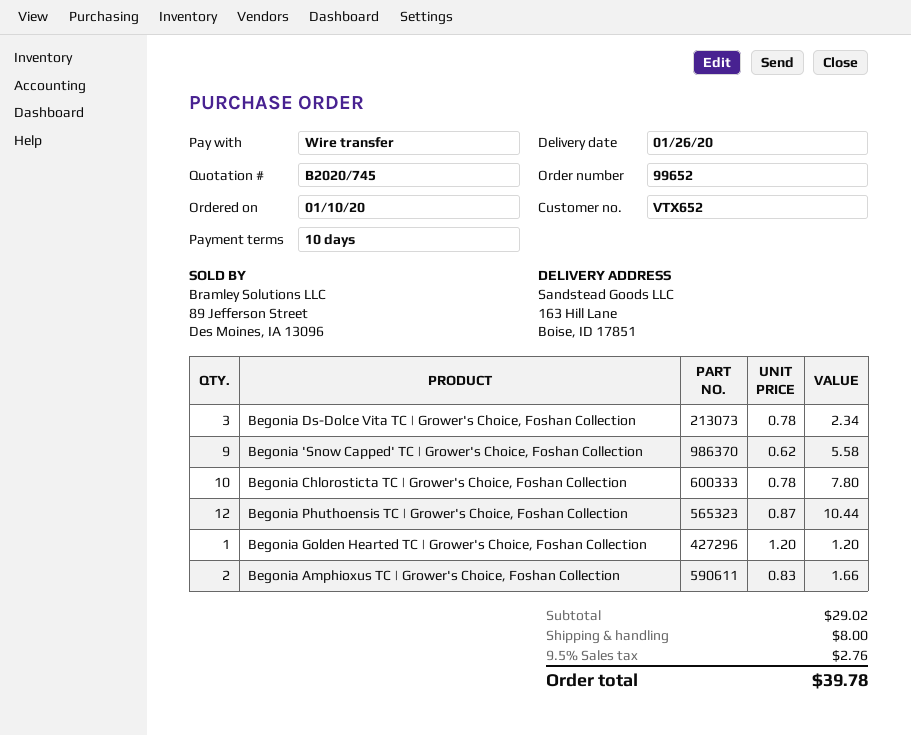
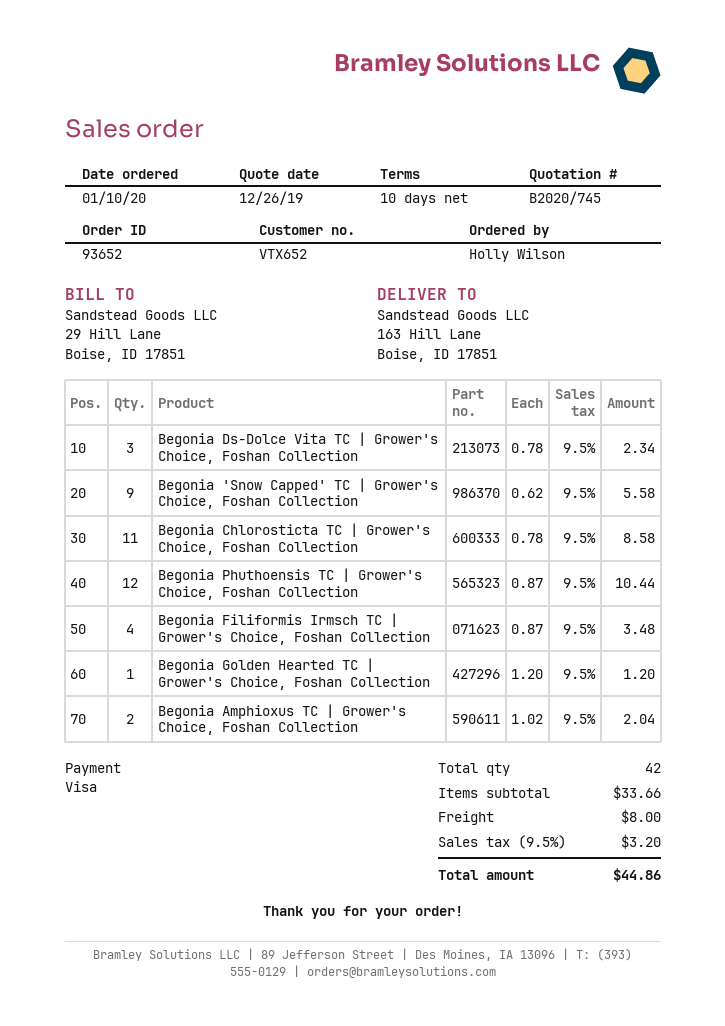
order number: 99652 -> 93652
payment method: bank transfer -> Visa
Begonia Chlorosticta TC | Grower's Choice, Foshan Collection: 10 x 0.78 = 7.80 -> 11 x 0.78 = 8.58
Begonia Amphioxus TC | Grower's Choice, Foshan Collection: 2 x 0.83 = 1.66 -> 2 x 1.02 = 2.04
Begonia Filiformis Irmsch TC | Grower's Choice, Foshan Collection: none -> 4 x 0.87 = 3.48
subtotal: 29.02 -> 33.66
tax: 9.5% = 2.76 -> 9.5% = 3.20
total: 39.78 -> 44.86

